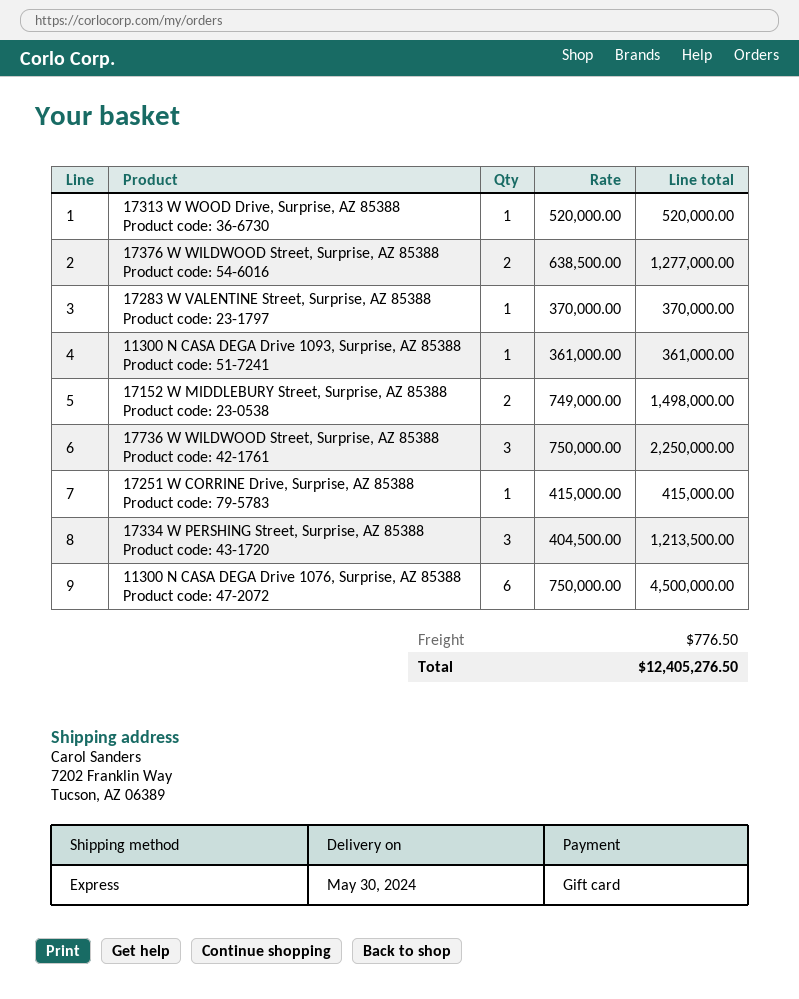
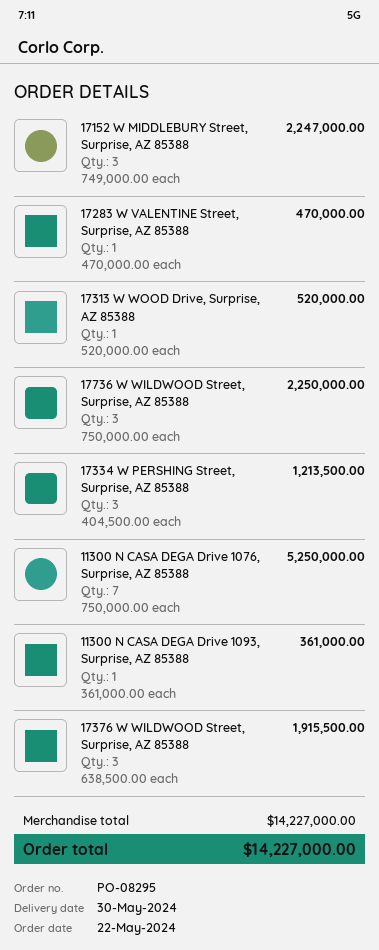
17376 W WILDWOOD Street, Surprise, AZ 85388: 2 x 638500.00 = 1277000.00 -> 3 x 638500.00 = 1915500.00
17283 W VALENTINE Street, Surprise, AZ 85388: 1 x 370000.00 = 370000.00 -> 1 x 470000.00 = 470000.00
17152 W MIDDLEBURY Street, Surprise, AZ 85388: 2 x 749000.00 = 1498000.00 -> 3 x 749000.00 = 2247000.00
17251 W CORRINE Drive, Surprise, AZ 85388: 1 x 415000.00 = 415000.00 -> none
11300 N CASA DEGA Drive 1076, Surprise, AZ 85388: 6 x 750000.00 = 4500000.00 -> 7 x 750000.00 = 5250000.00
shipping: 776.50 -> none
total: 12405276.50 -> 14227000.00

